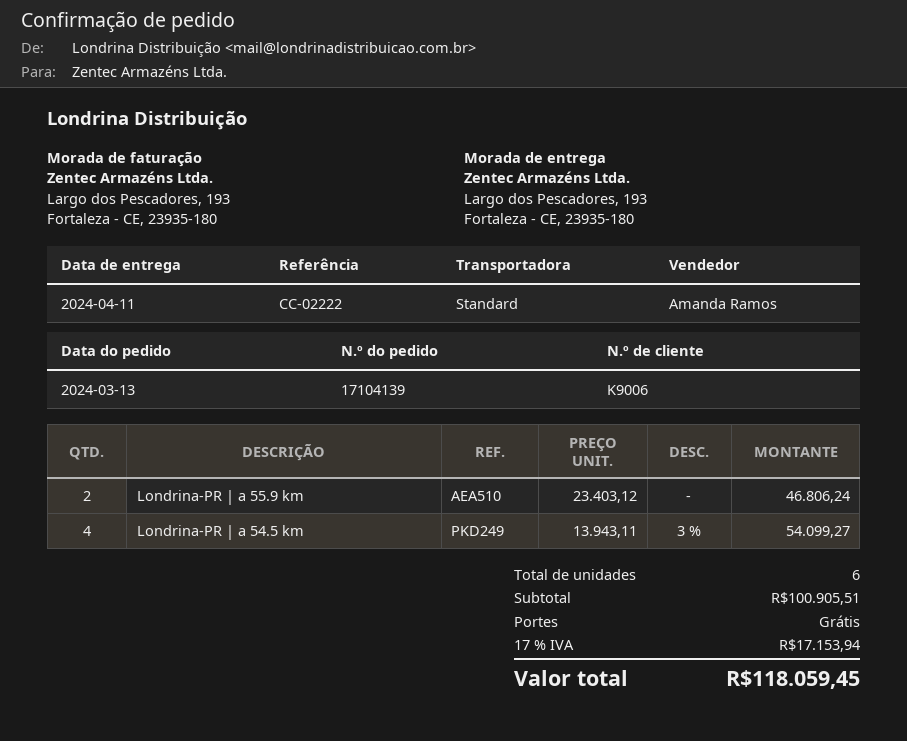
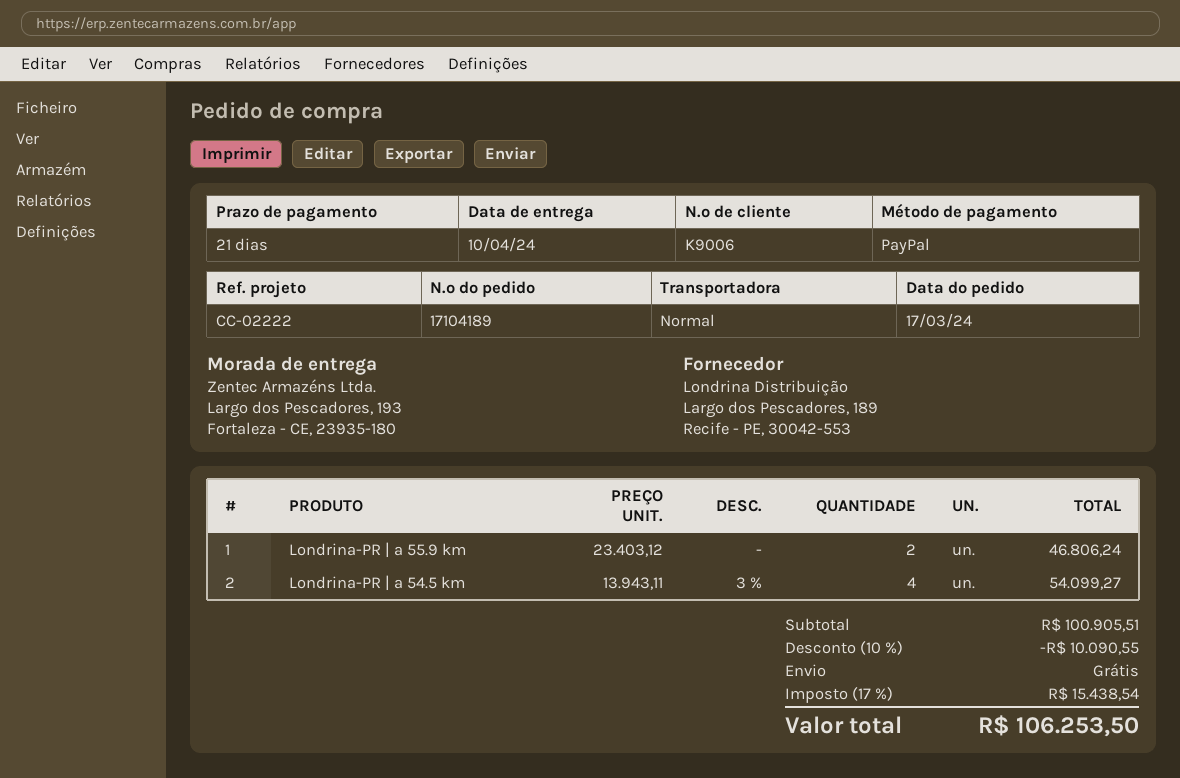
order number: 17104139 -> 17104189
order date: 2024-03-13 -> 2024-03-17
delivery date: 2024-04-11 -> 2024-04-10
discount: none -> 10% = 10090.55
tax: 17% = 17153.94 -> 17% = 15438.54
total: 118059.45 -> 106253.50

